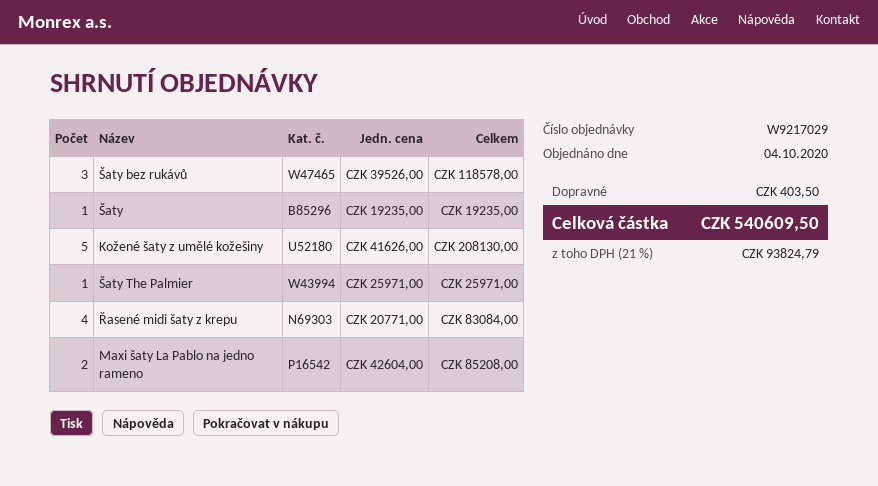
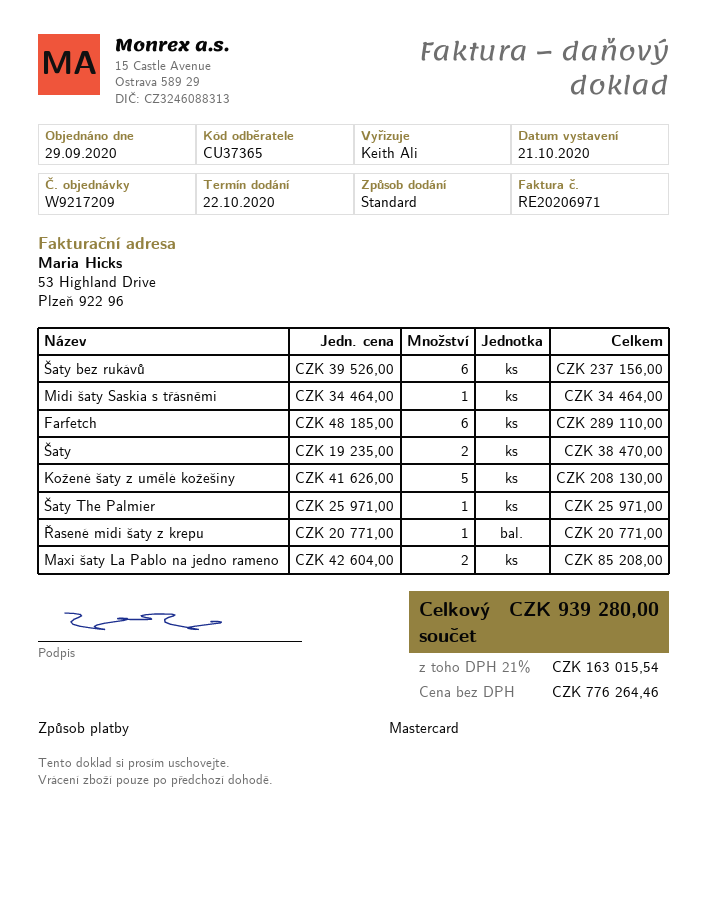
order number: W9217029 -> W9217209
order date: 2020-10-04 -> 2020-09-29
Šaty bez rukávů: 3 x 39526.00 = 118578.00 -> 6 x 39526.00 = 237156.00
Šaty: 1 x 19235.00 = 19235.00 -> 2 x 19235.00 = 38470.00
Řasené midi šaty z krepu: 4 x 20771.00 = 83084.00 -> 1 x 20771.00 = 20771.00
Midi šaty Saskia s třásněmi: none -> 1 x 34464.00 = 34464.00
Farfetch: none -> 6 x 48185.00 = 289110.00
shipping: 403.50 -> none
tax: 21% = 93824.79 -> 21% = 163015.54
total: 540609.50 -> 939280.00

